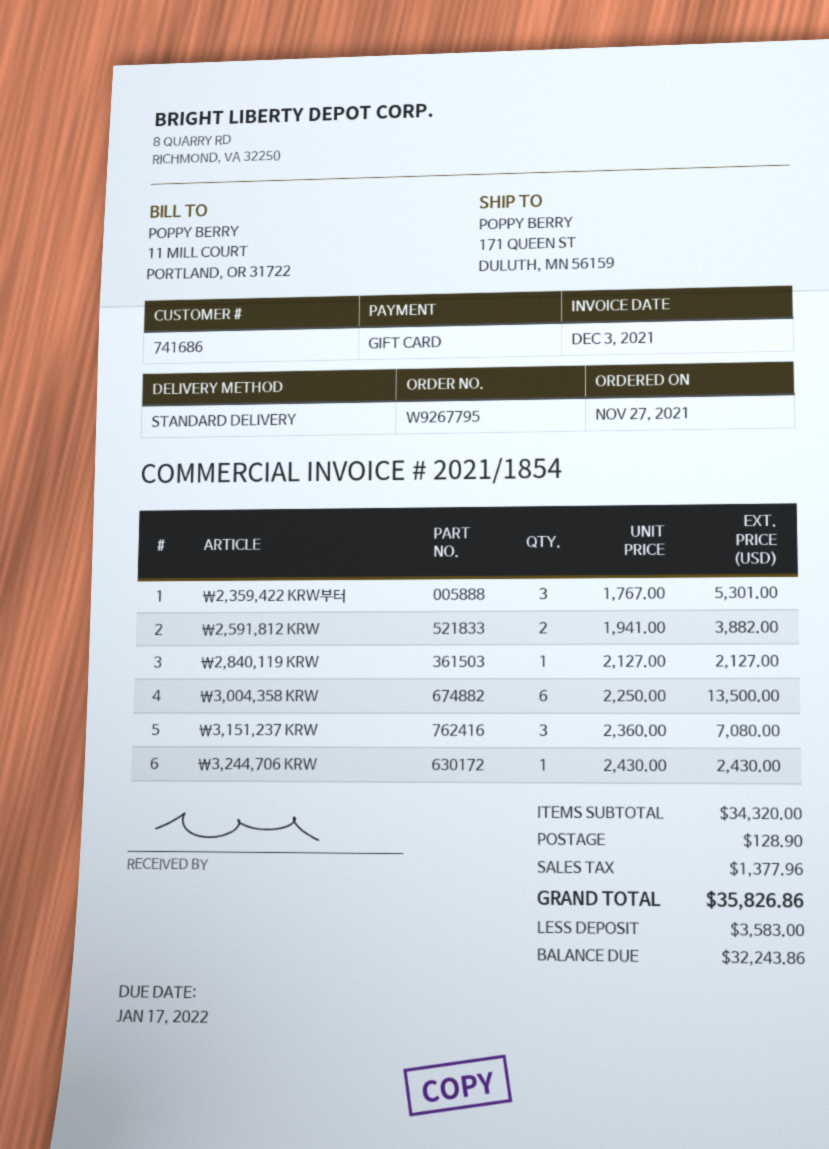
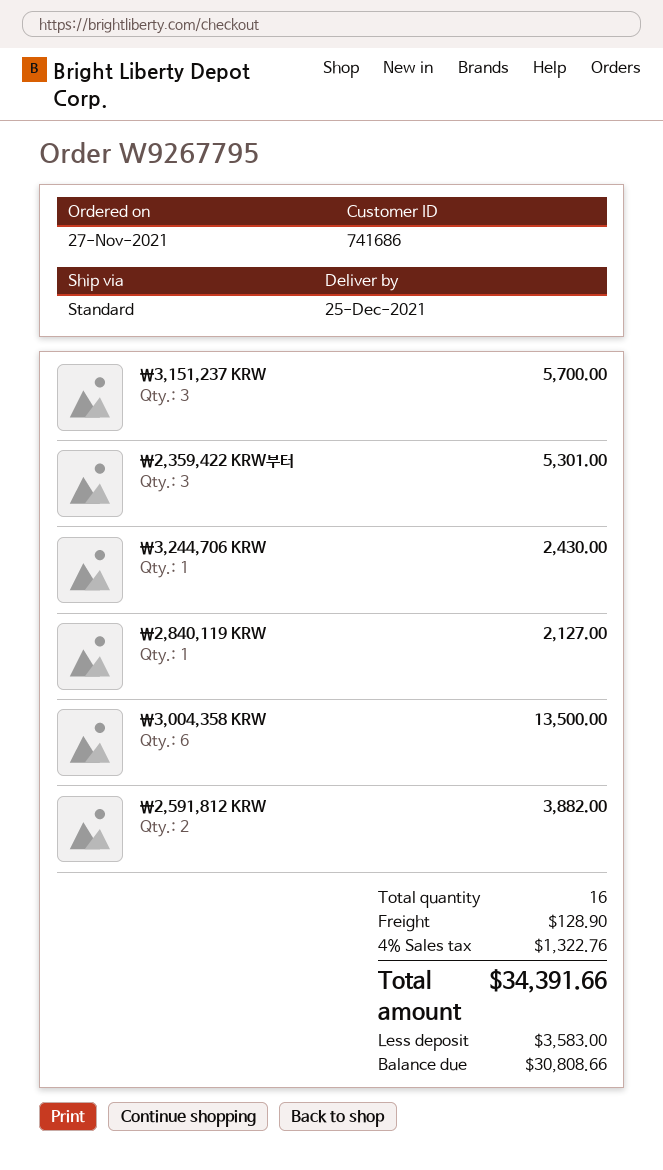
₩3,151,237 KRW: 3 for 7080.00 -> 3 for 5700.00
tax: 1377.96 -> 1322.76
total: 35826.86 -> 34391.66
balance: 32243.86 -> 30808.66

